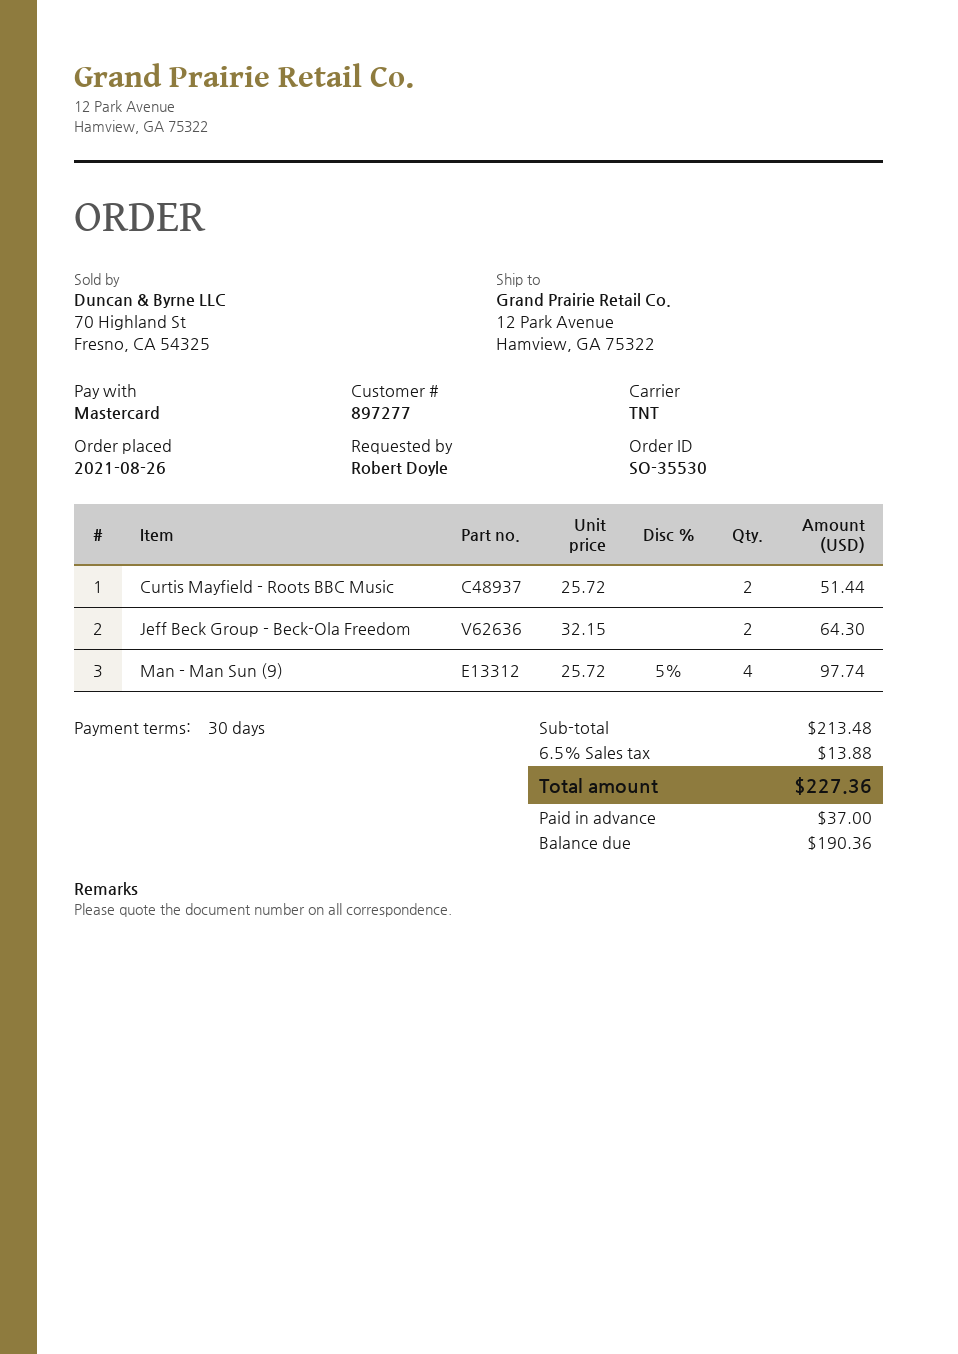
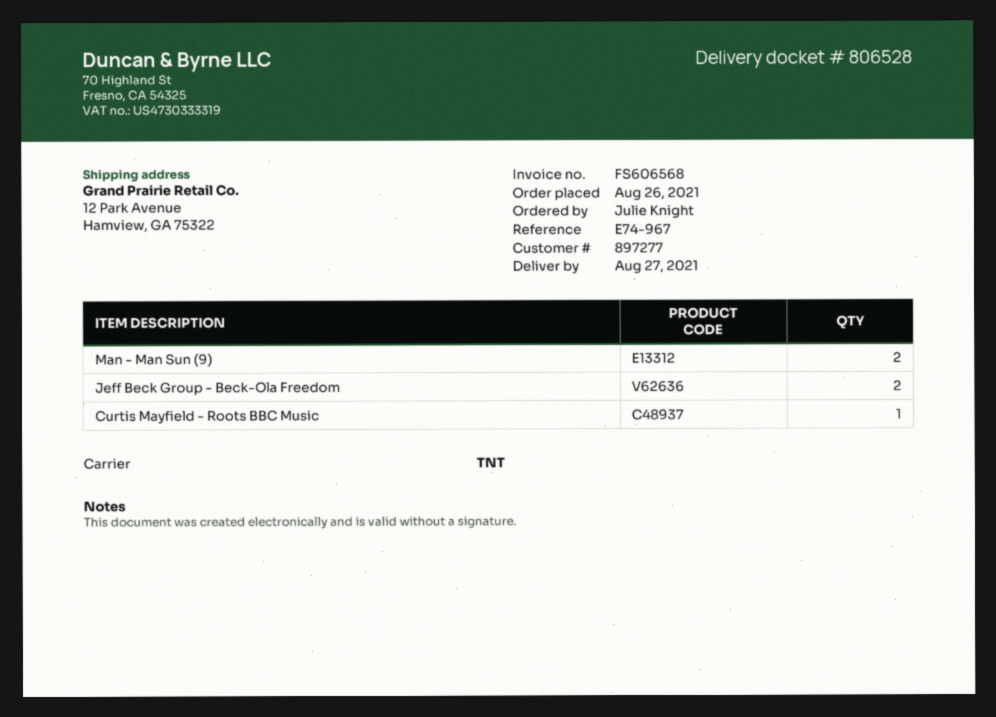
ordered by: Robert Doyle -> Julie Knight
Curtis Mayfield - Roots BBC Music: 2 -> 1
Man - Man Sun (9): 4 -> 2

